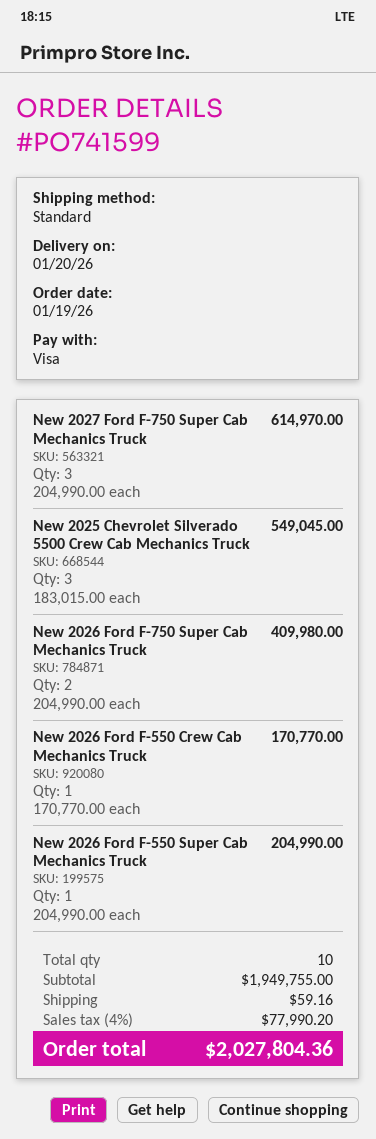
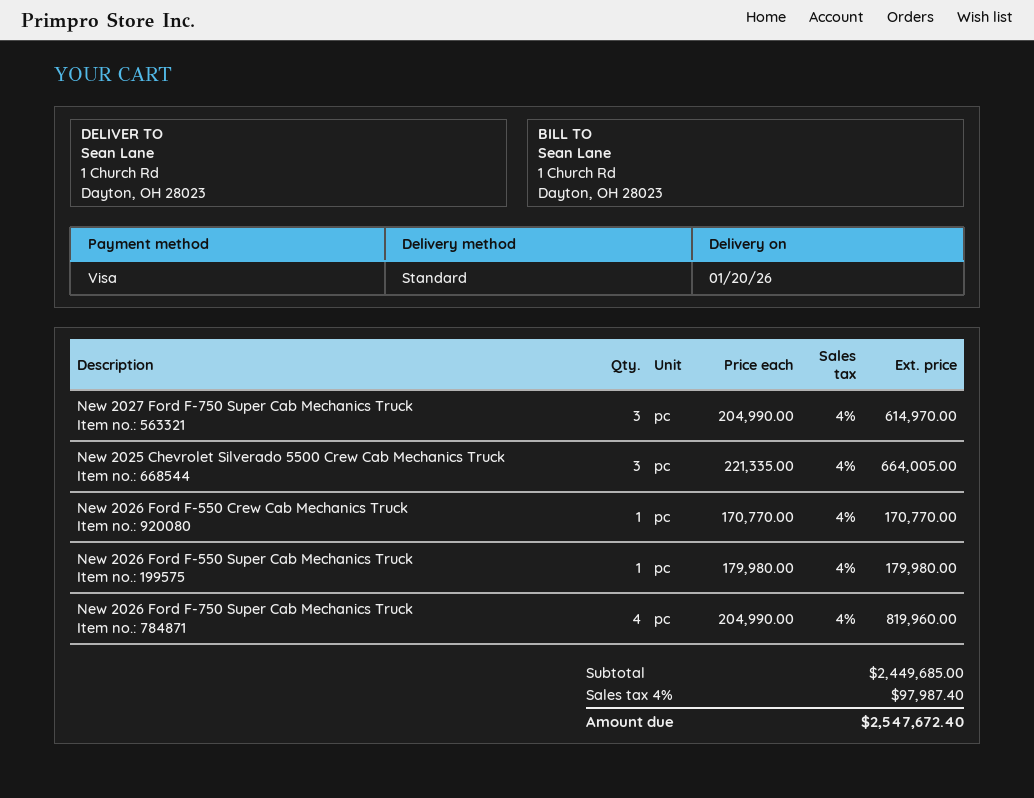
New 2025 Chevrolet Silverado 5500 Crew Cab Mechanics Truck: 3 x 183015.00 = 549045.00 -> 3 x 221335.00 = 664005.00
New 2026 Ford F-750 Super Cab Mechanics Truck: 2 x 204990.00 = 409980.00 -> 4 x 204990.00 = 819960.00
New 2026 Ford F-550 Super Cab Mechanics Truck: 1 x 204990.00 = 204990.00 -> 1 x 179980.00 = 179980.00
subtotal: 1949755.00 -> 2449685.00
shipping: 59.16 -> none
tax: 4% = 77990.20 -> 4% = 97987.40
total: 2027804.36 -> 2547672.40

